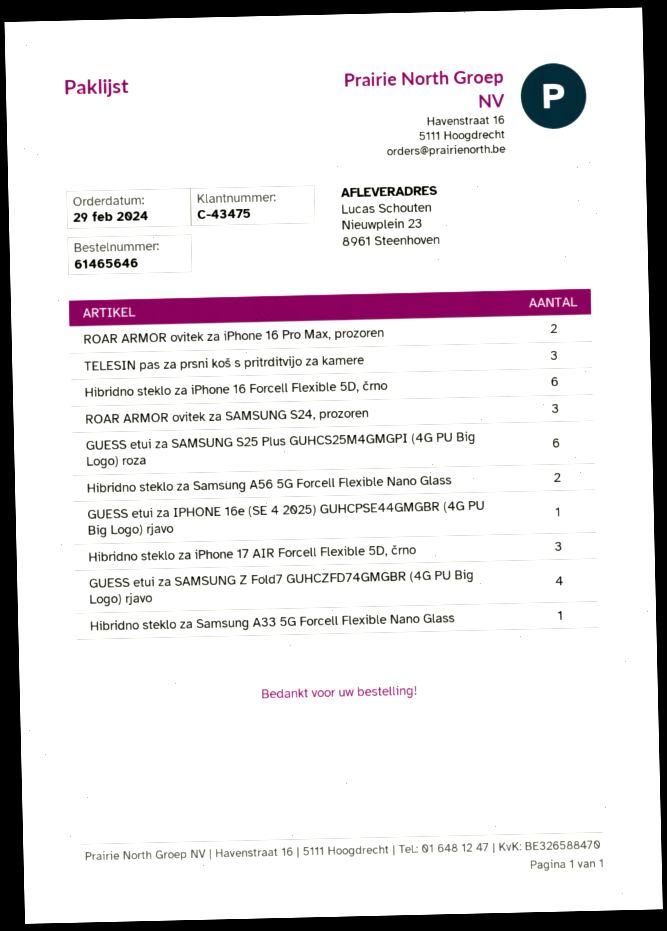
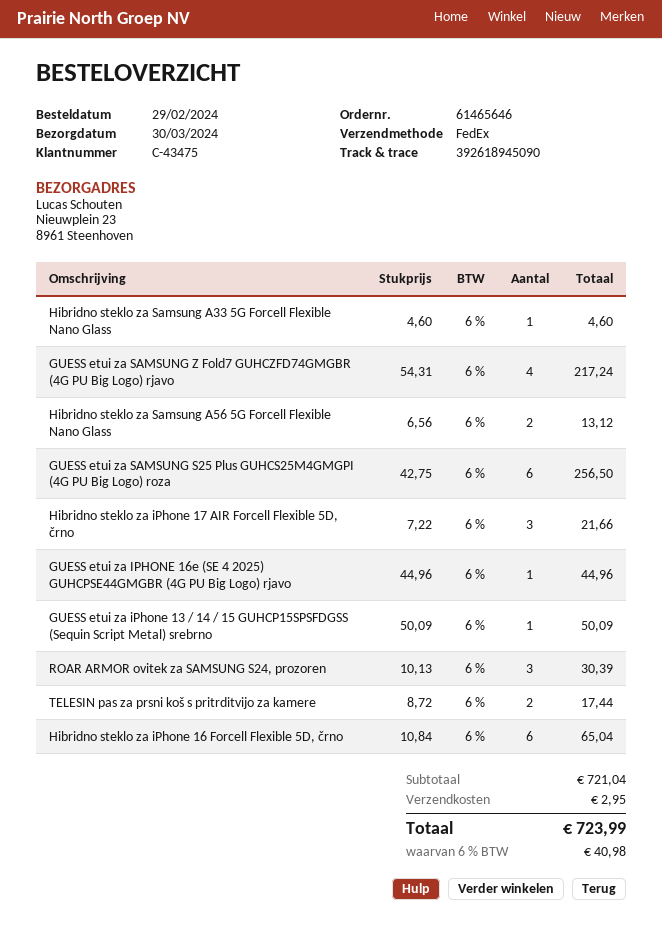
ROAR ARMOR ovitek za iPhone 16 Pro Max, prozoren: 2 -> none
TELESIN pas za prsni koš s pritrditvijo za kamere: 3 -> 2
GUESS etui za iPhone 13 / 14 / 15 GUHCP15SPSFDGSS (Sequin Script Metal) srebrno: none -> 1

